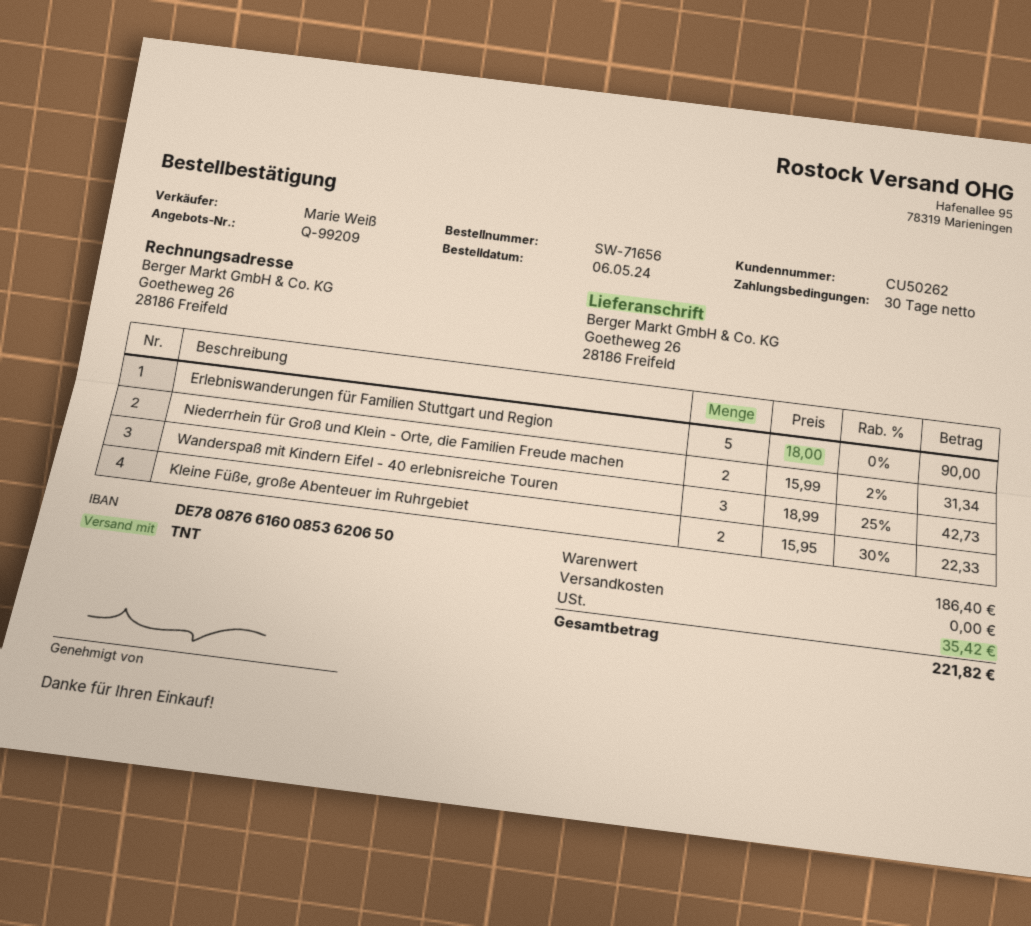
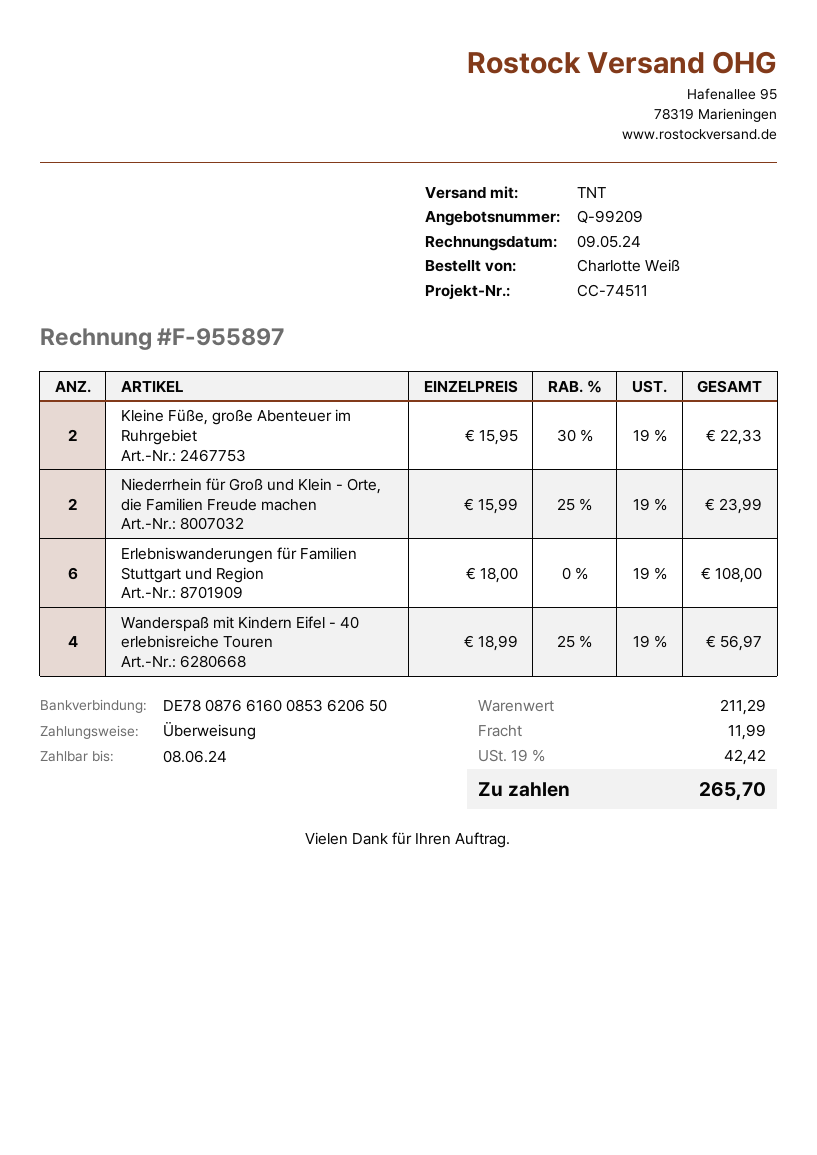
Erlebniswanderungen für Familien Stuttgart und Region: 5 x 18.00 = 90.00 -> 6 x 18.00 = 108.00
Niederrhein für Groß und Klein - Orte, die Familien Freude machen: 2 x 15.99 - 2% = 31.34 -> 2 x 15.99 - 25% = 23.99
Wanderspaß mit Kindern Eifel - 40 erlebnisreiche Touren: 3 x 18.99 - 25% = 42.73 -> 4 x 18.99 - 25% = 56.97
subtotal: 186.40 -> 211.29
shipping: 0.00 -> 11.99
tax: 35.42 -> 42.42
total: 221.82 -> 265.70

